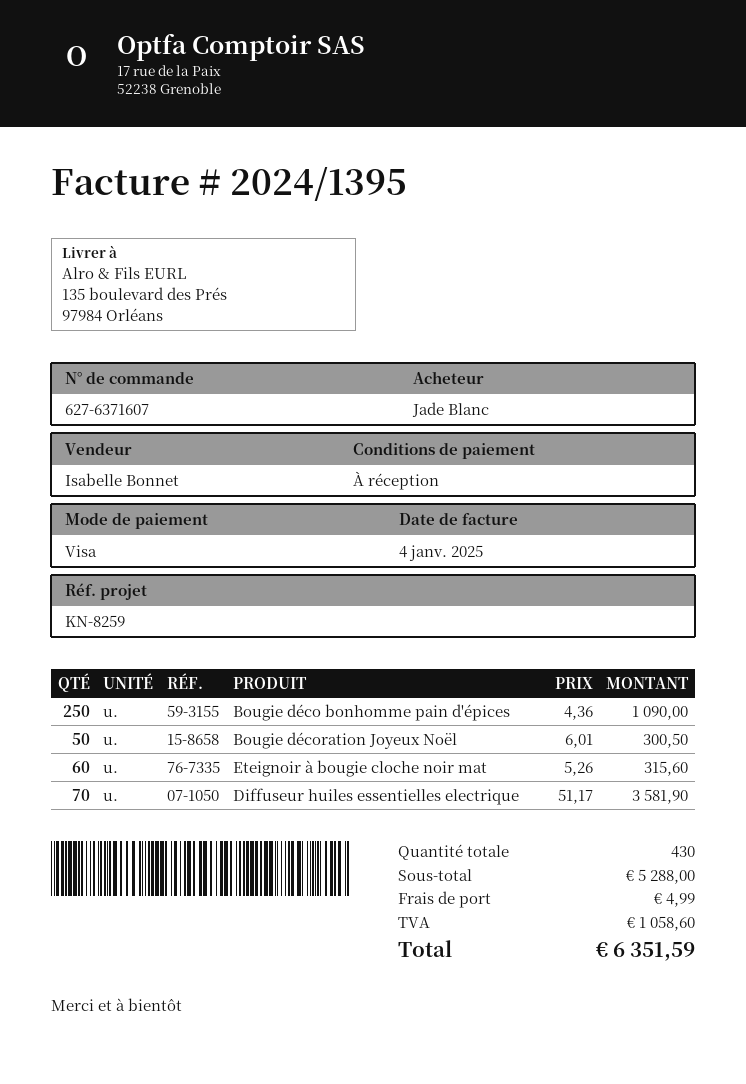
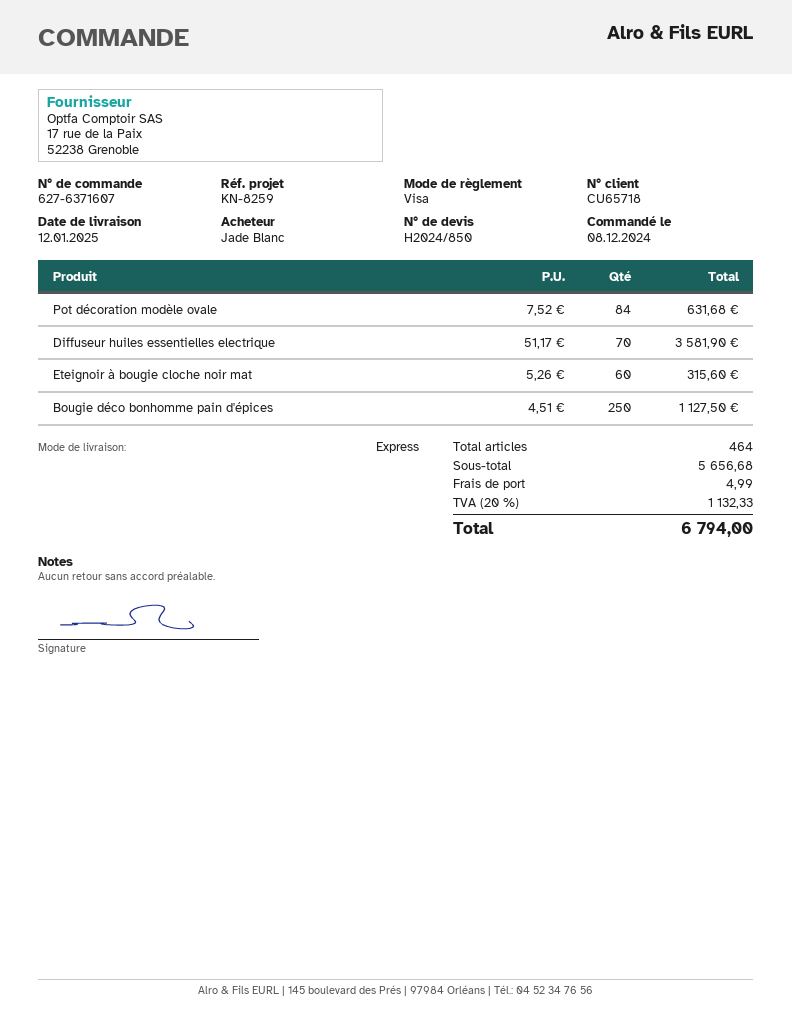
Bougie déco bonhomme pain d'épices: 250 x 4.36 = 1090.00 -> 250 x 4.51 = 1127.50
Bougie décoration Joyeux Noël: 50 x 6.01 = 300.50 -> none
Pot décoration modèle ovale: none -> 84 x 7.52 = 631.68
total quantity: 430 -> 464
subtotal: 5288.00 -> 5656.68
tax: 1058.60 -> 1132.33
total: 6351.59 -> 6794.00

